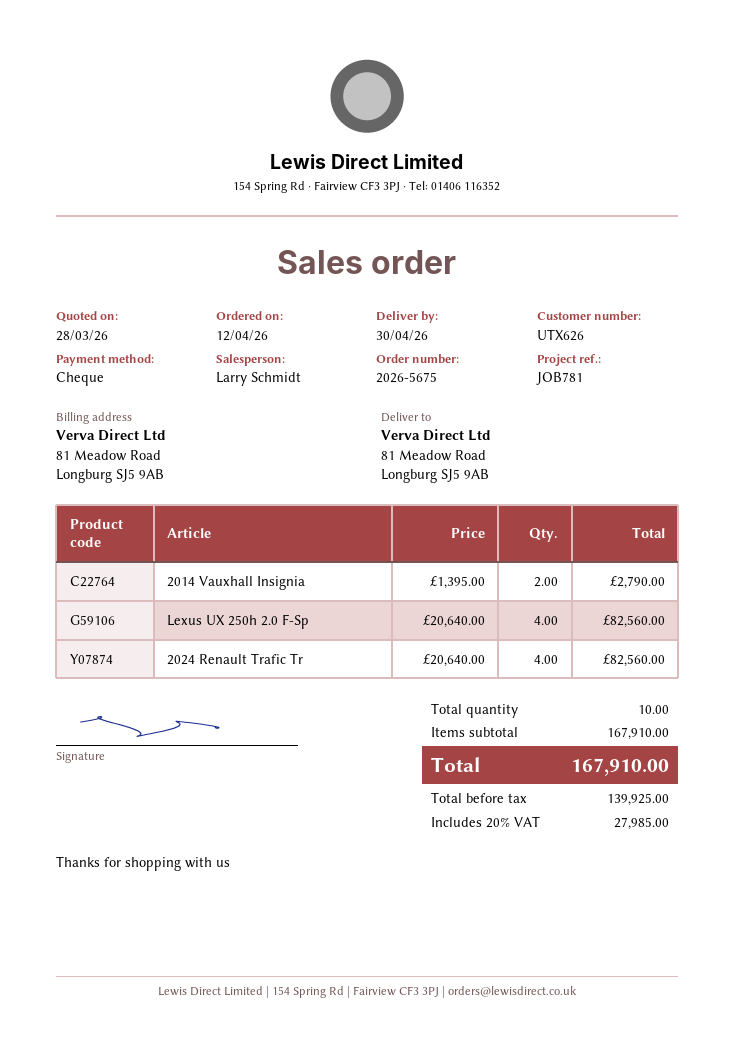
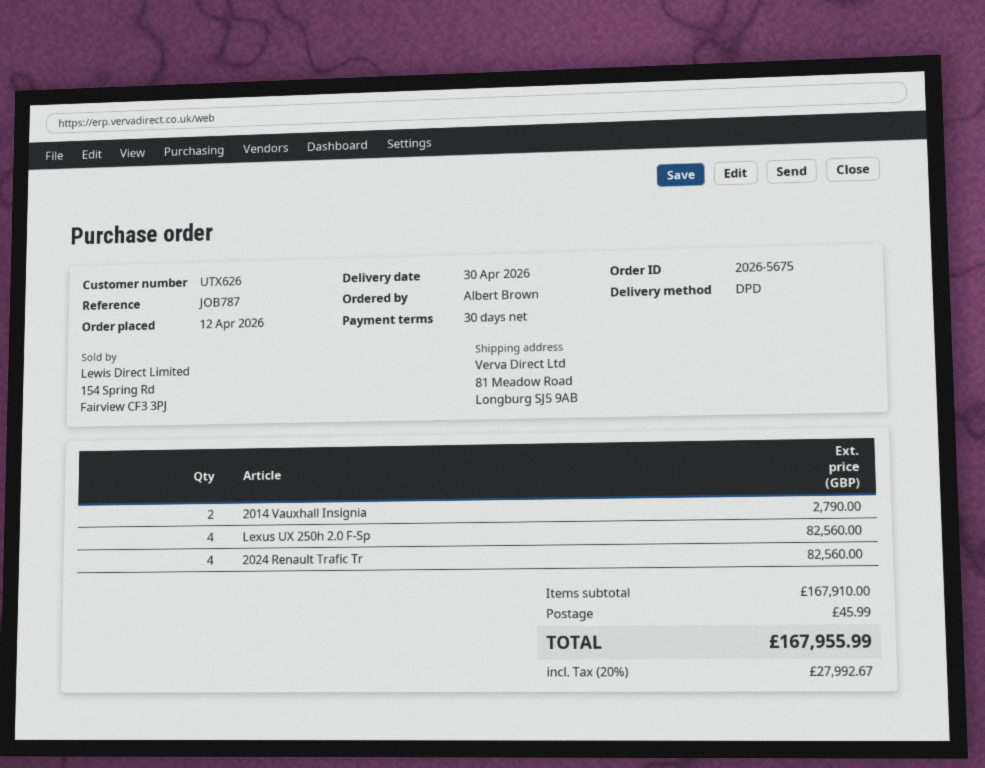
reference: JOB781 -> JOB787
shipping: none -> 45.99
tax: 20% = 27985.00 -> 20% = 27992.67
total: 167910.00 -> 167955.99

